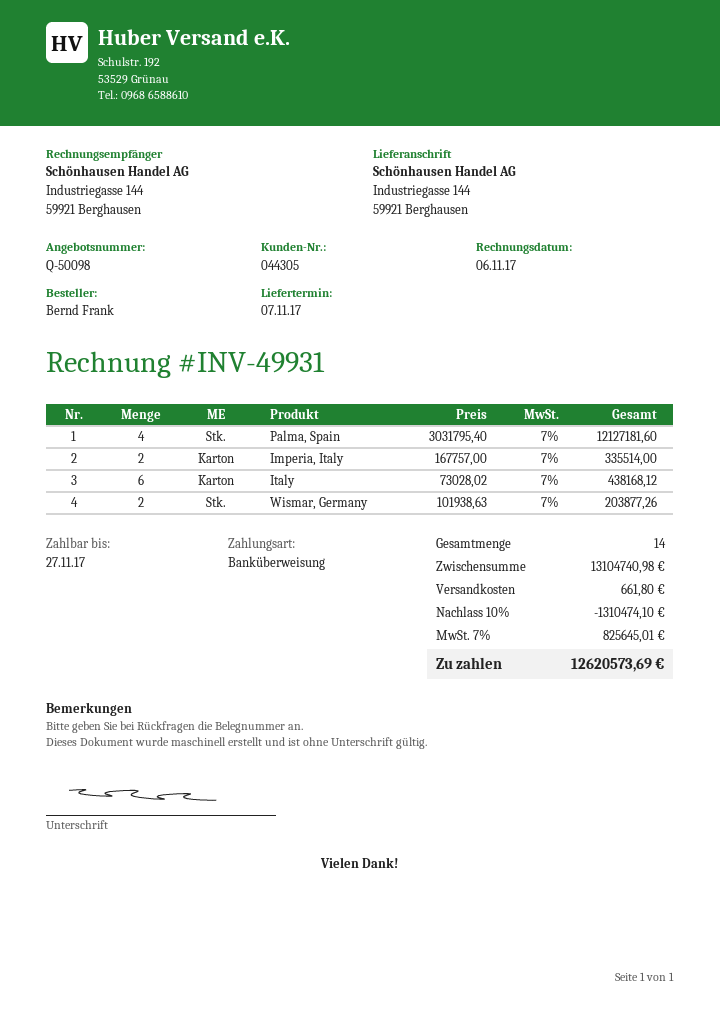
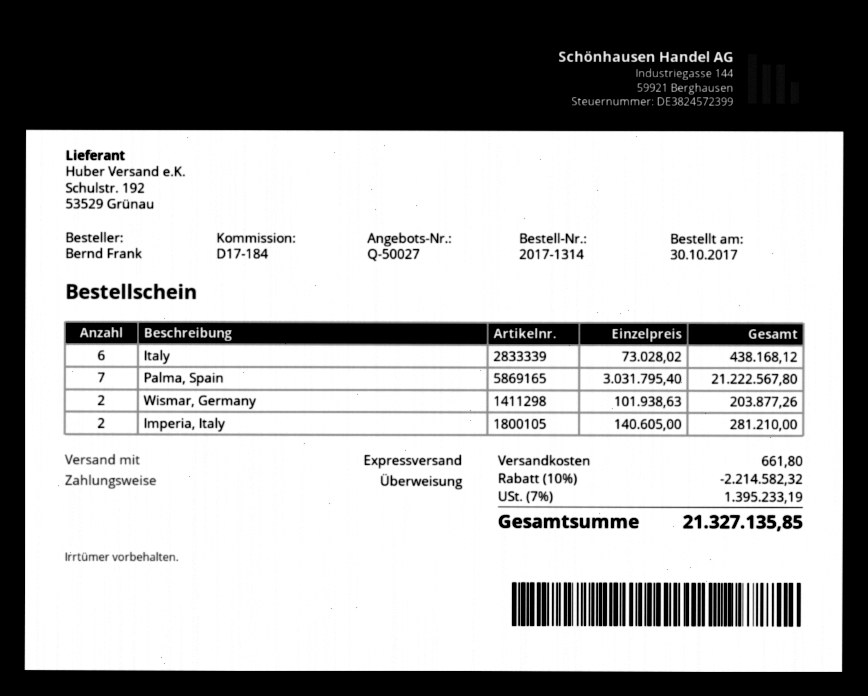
quote number: Q-50098 -> Q-50027
Palma, Spain: 4 x 3031795.40 = 12127181.60 -> 7 x 3031795.40 = 21222567.80
Imperia, Italy: 2 x 167757.00 = 335514.00 -> 2 x 140605.00 = 281210.00
discount: 10% = 1310474.10 -> 10% = 2214582.32
tax: 7% = 825645.01 -> 7% = 1395233.19
total: 12620573.69 -> 21327135.85

